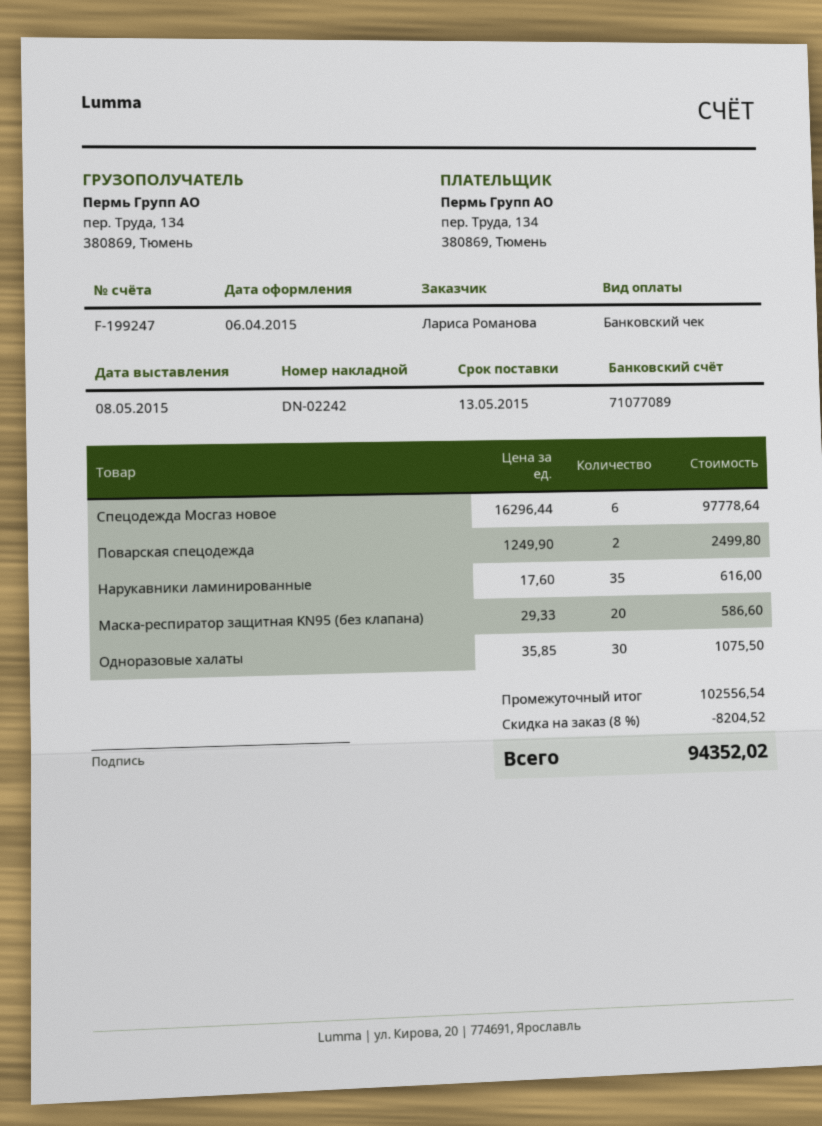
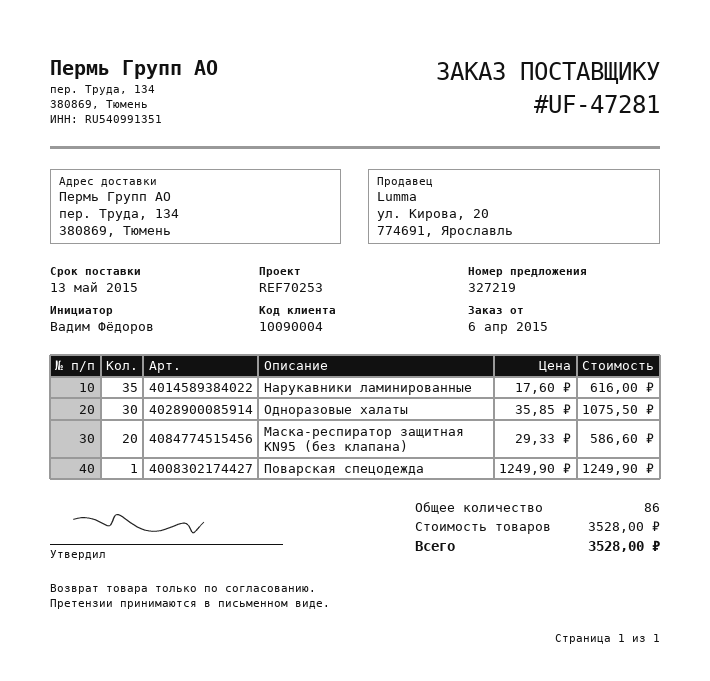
ordered by: Лариса Романова -> Вадим Фёдоров
Спецодежда Мосгаз новое: 6 x 16296.44 = 97778.64 -> none
Поварская спецодежда: 2 x 1249.90 = 2499.80 -> 1 x 1249.90 = 1249.90
subtotal: 102556.54 -> 3528.00
discount: 8% = 8204.52 -> none
total: 94352.02 -> 3528.00

